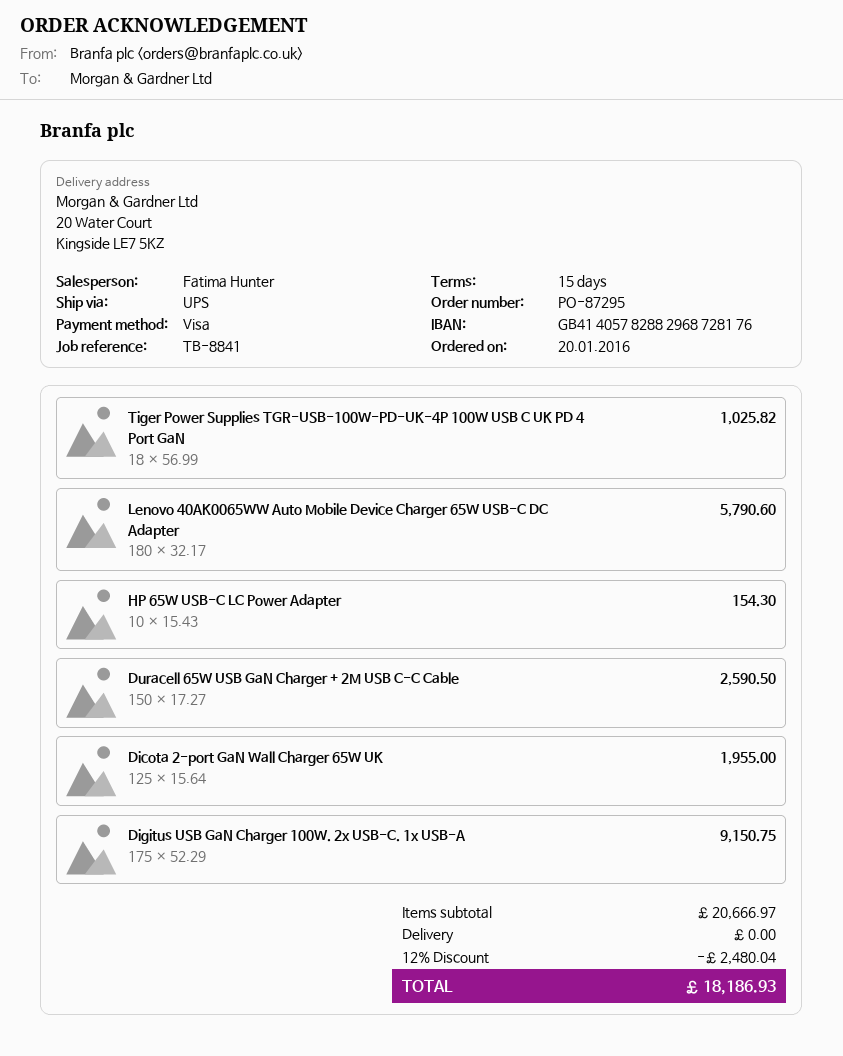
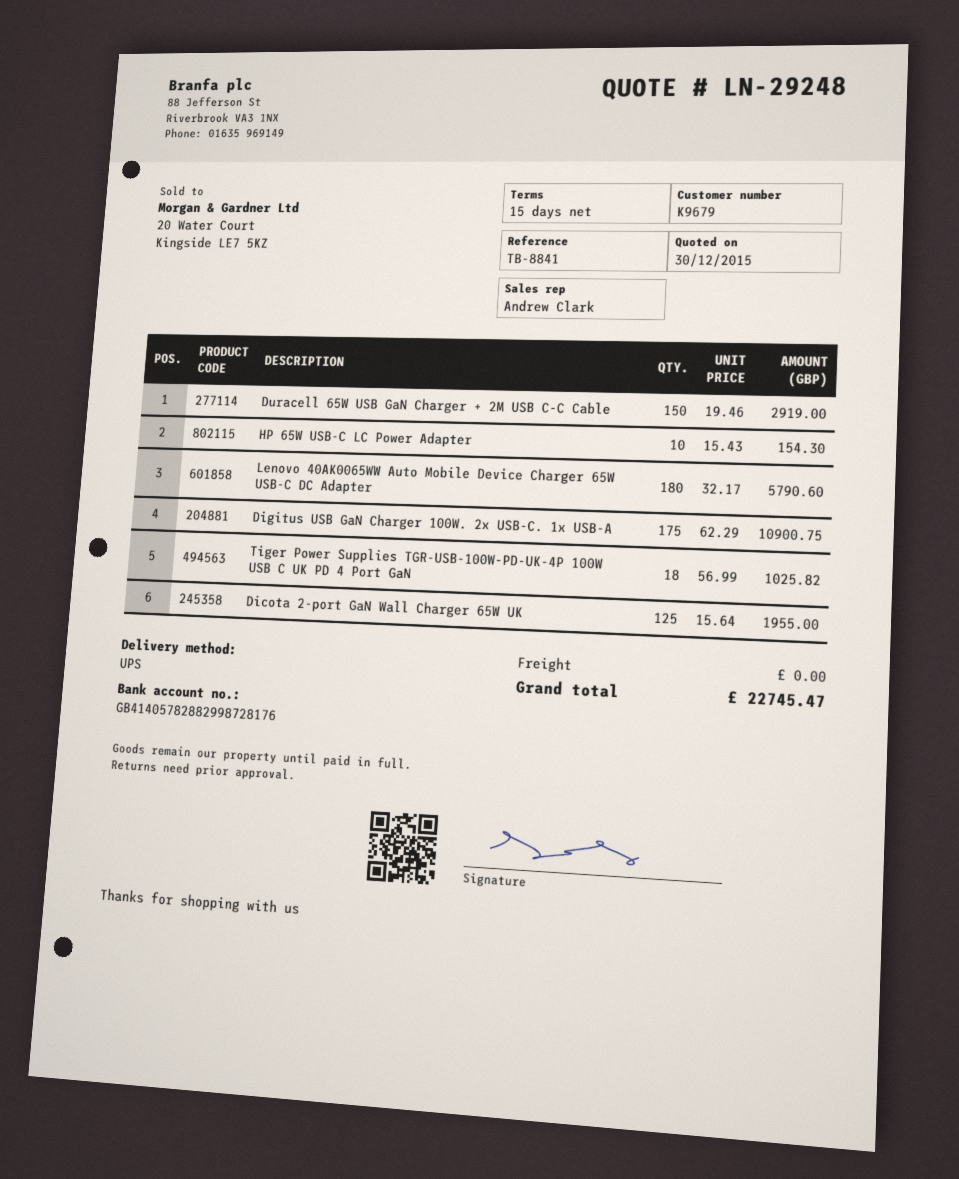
sales rep: Fatima Hunter -> Andrew Clark
bank account: GB41405782882968728176 -> GB41405782882998728176
Duracell 65W USB GaN Charger + 2M USB C-C Cable: 150 x 17.27 = 2590.50 -> 150 x 19.46 = 2919.00
Digitus USB GaN Charger 100W. 2x USB-C. 1x USB-A: 175 x 52.29 = 9150.75 -> 175 x 62.29 = 10900.75
discount: 12% = 2480.04 -> none
total: 18186.93 -> 22745.47

